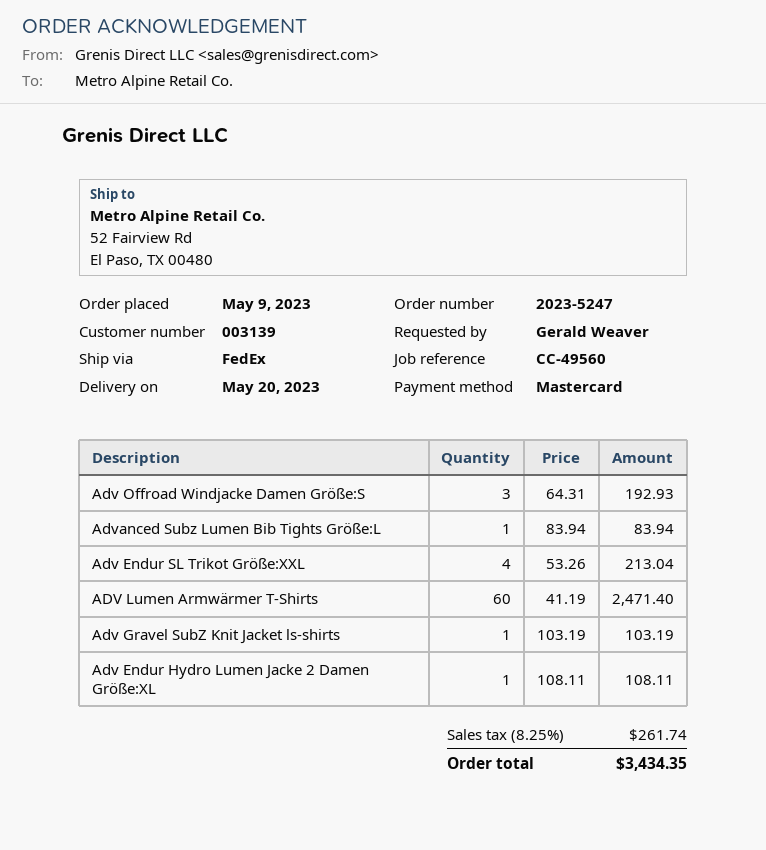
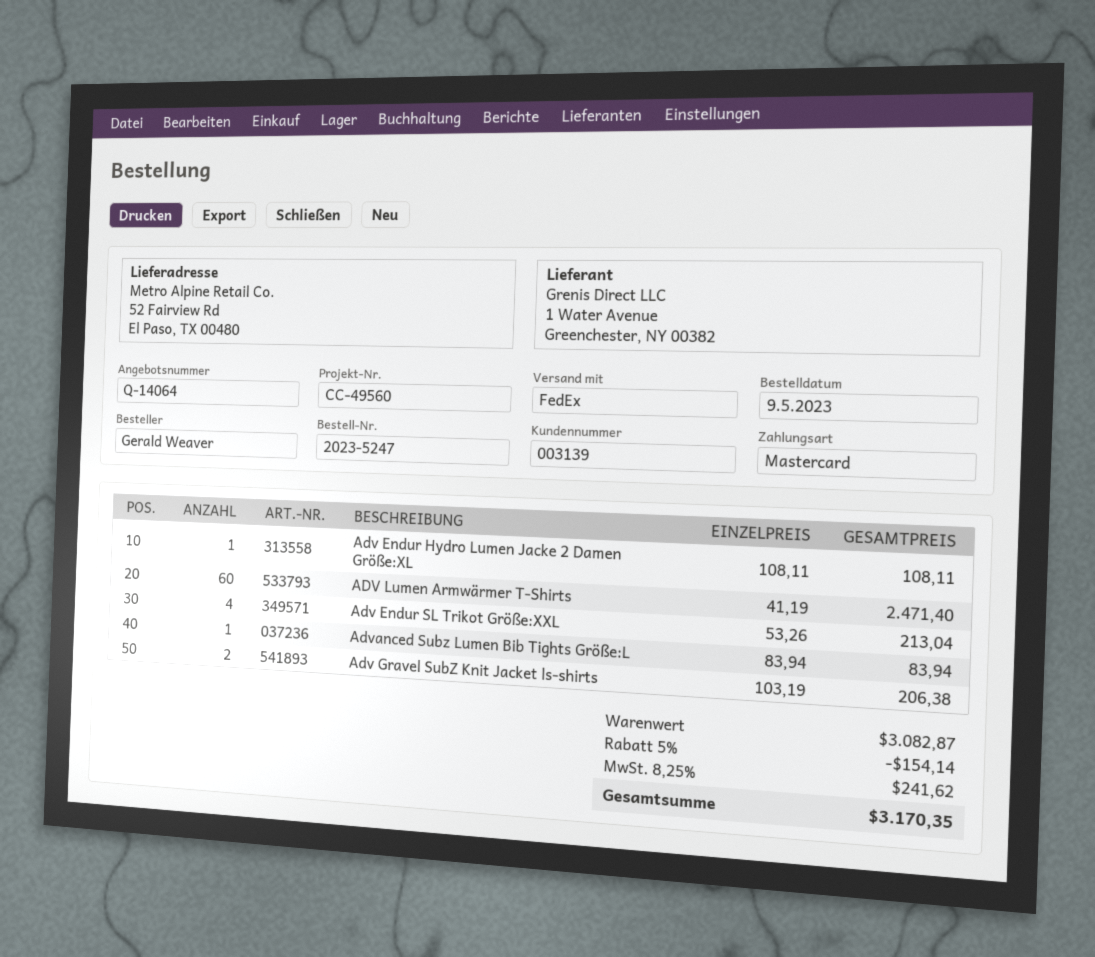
Adv Offroad Windjacke Damen Größe:S: 3 x 64.31 = 192.93 -> none
Adv Gravel SubZ Knit Jacket ls-shirts: 1 x 103.19 = 103.19 -> 2 x 103.19 = 206.38
discount: none -> 5% = 154.14
tax: 8.25% = 261.74 -> 8.25% = 241.62
total: 3434.35 -> 3170.35

